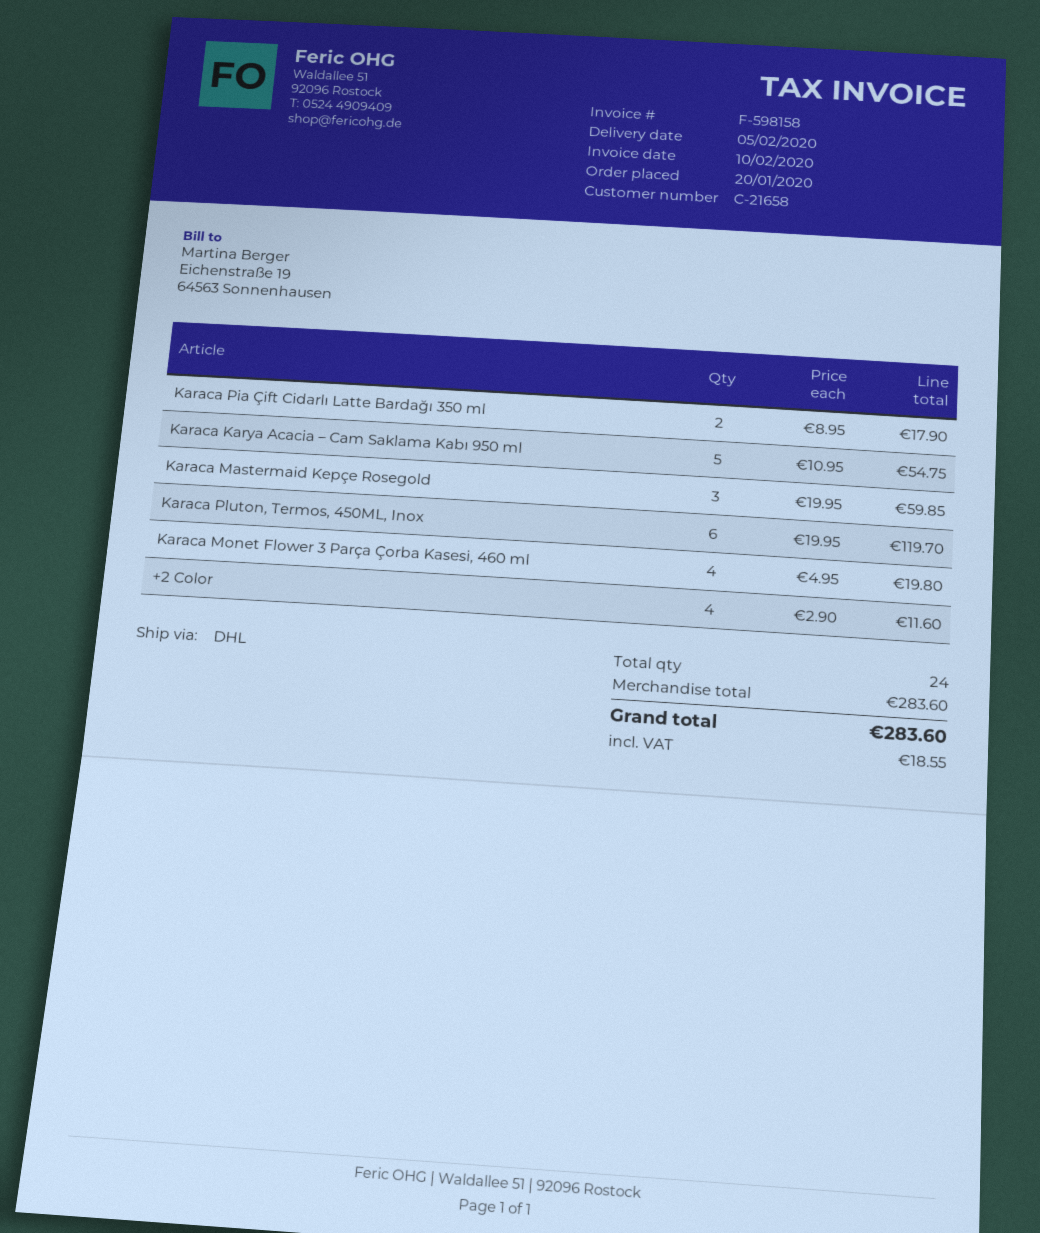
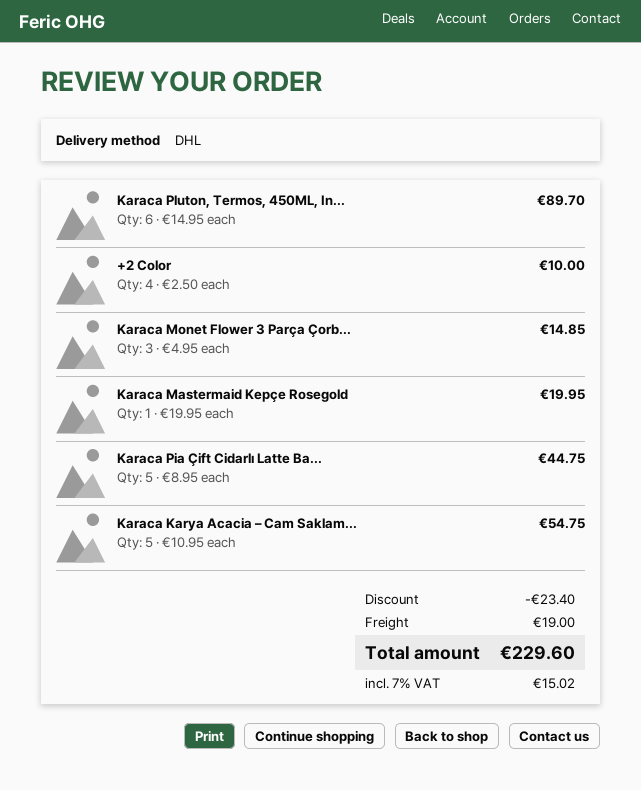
Karaca Pia Çift Cidarlı Latte Bardağı 350 ml: 2 x 8.95 = 17.90 -> 5 x 8.95 = 44.75
Karaca Mastermaid Kepçe Rosegold: 3 x 19.95 = 59.85 -> 1 x 19.95 = 19.95
Karaca Pluton, Termos, 450ML, Inox: 6 x 19.95 = 119.70 -> 6 x 14.95 = 89.70
Karaca Monet Flower 3 Parça Çorba Kasesi, 460 ml: 4 x 4.95 = 19.80 -> 3 x 4.95 = 14.85
+2 Color: 4 x 2.90 = 11.60 -> 4 x 2.50 = 10.00
discount: none -> 23.40
shipping: none -> 19.00
tax: 18.55 -> 15.02
total: 283.60 -> 229.60

